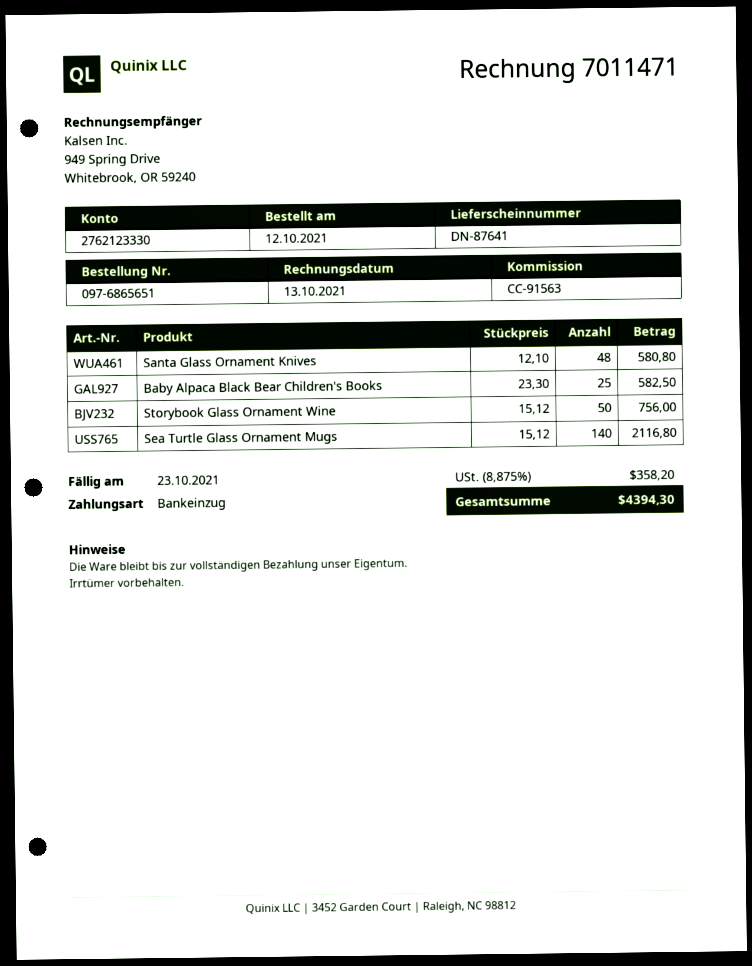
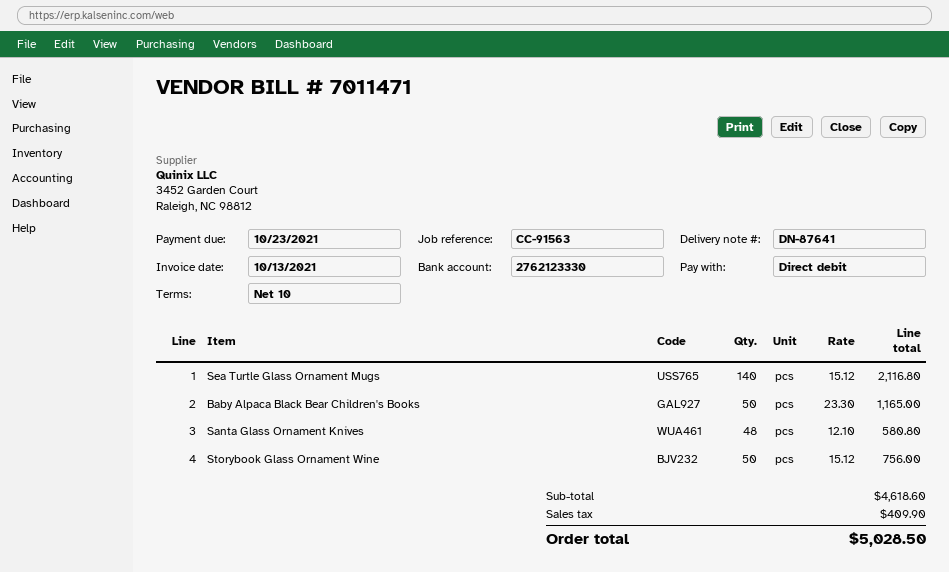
Baby Alpaca Black Bear Children's Books: 25 x 23.30 = 582.50 -> 50 x 23.30 = 1165.00
tax: 358.20 -> 409.90
total: 4394.30 -> 5028.50

